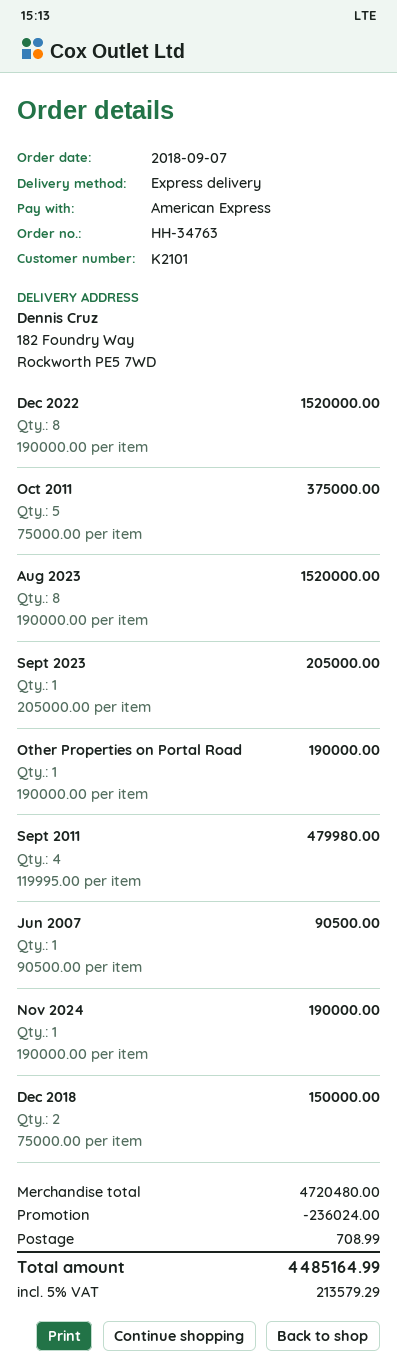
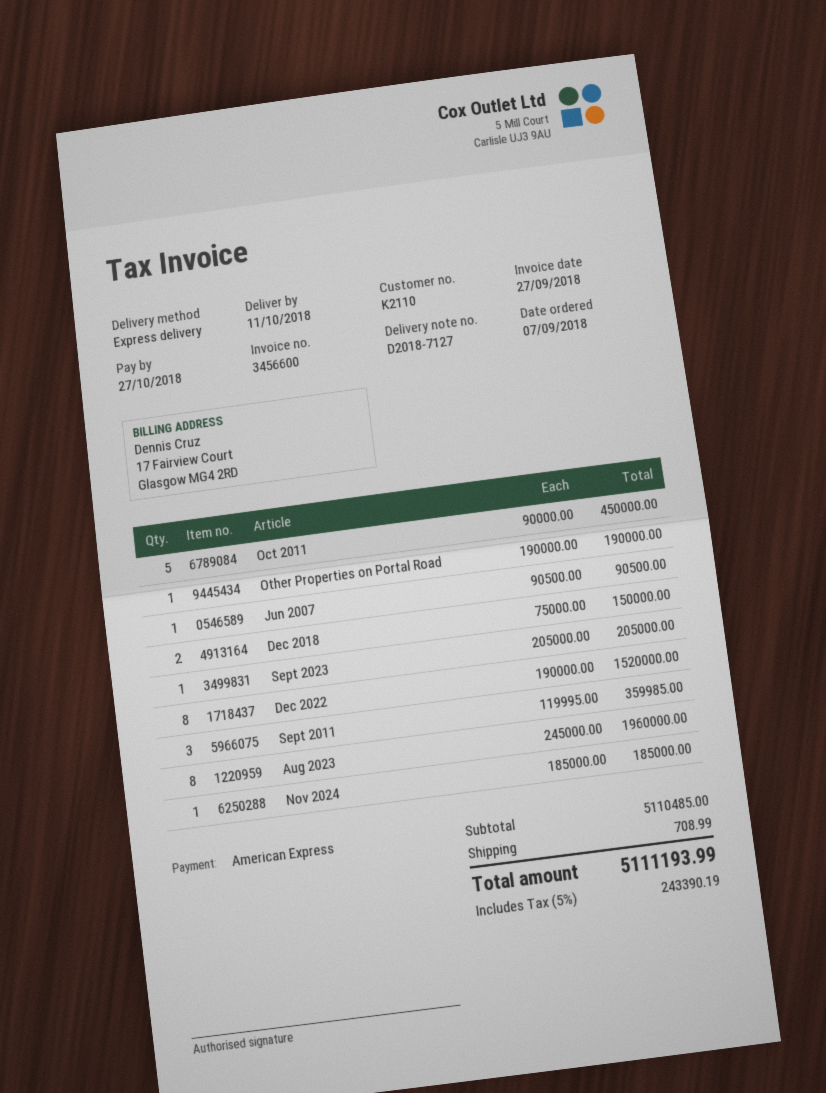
customer number: K2101 -> K2110
Oct 2011: 5 x 75000.00 = 375000.00 -> 5 x 90000.00 = 450000.00
Aug 2023: 8 x 190000.00 = 1520000.00 -> 8 x 245000.00 = 1960000.00
Sept 2011: 4 x 119995.00 = 479980.00 -> 3 x 119995.00 = 359985.00
Nov 2024: 1 x 190000.00 = 190000.00 -> 1 x 185000.00 = 185000.00
subtotal: 4720480.00 -> 5110485.00
discount: 236024.00 -> none
tax: 5% = 213579.29 -> 5% = 243390.19
total: 4485164.99 -> 5111193.99

